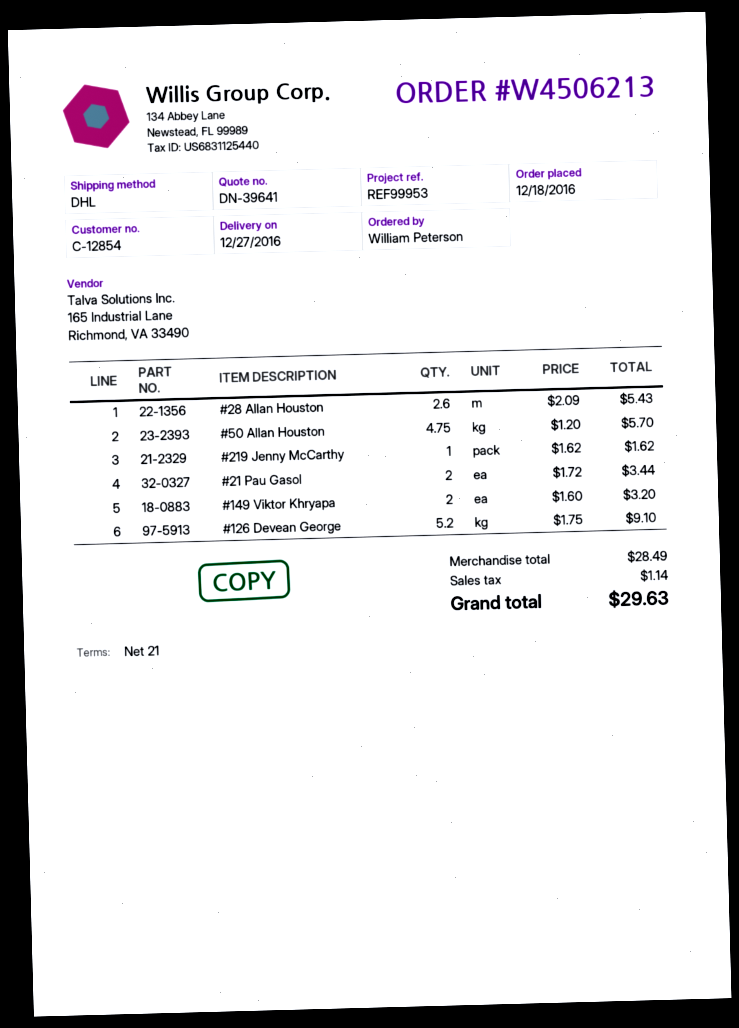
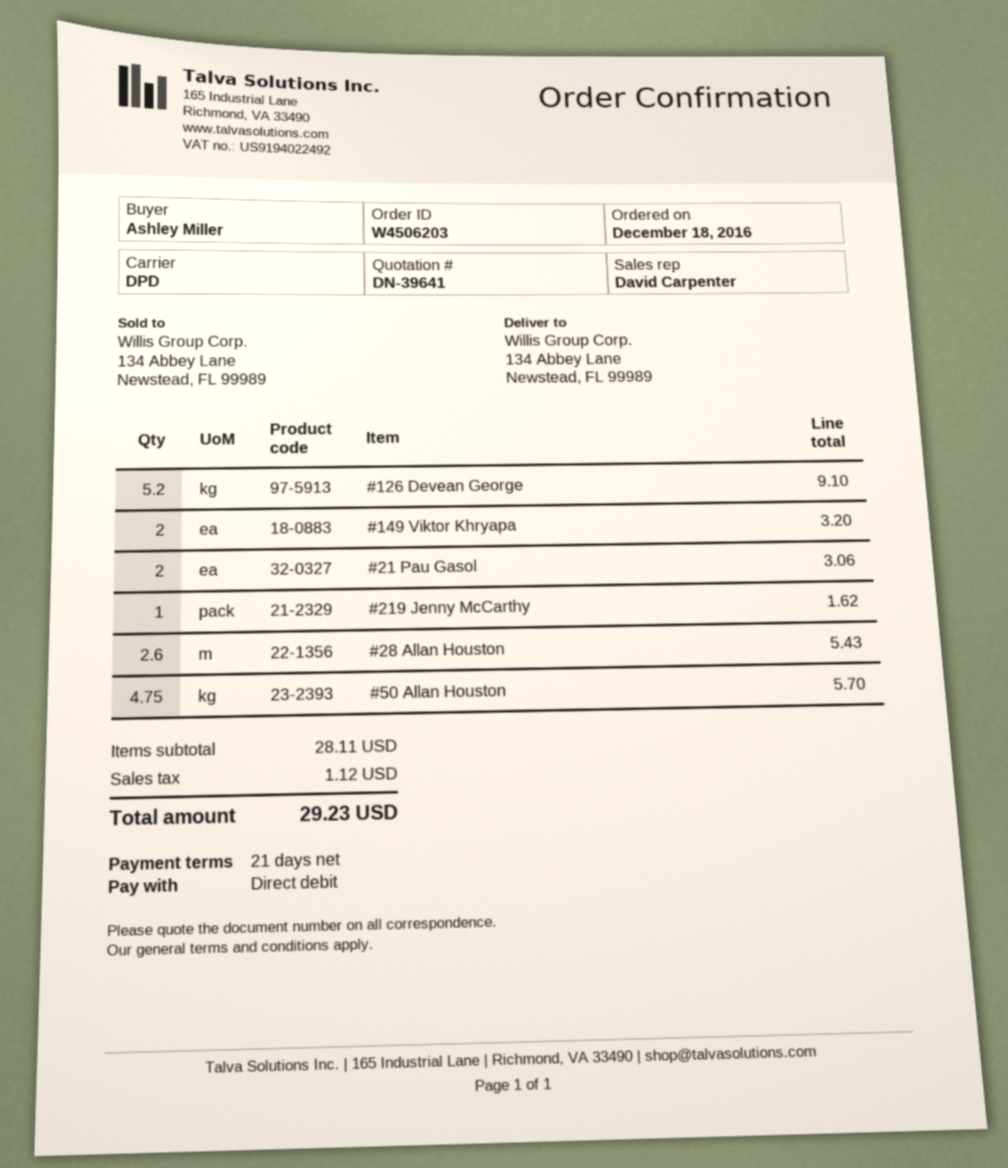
order number: W4506213 -> W4506203
ordered by: William Peterson -> Ashley Miller
shipping method: DHL -> DPD
#21 Pau Gasol: 2 for 3.44 -> 2 for 3.06
subtotal: 28.49 -> 28.11
tax: 1.14 -> 1.12
total: 29.63 -> 29.23

